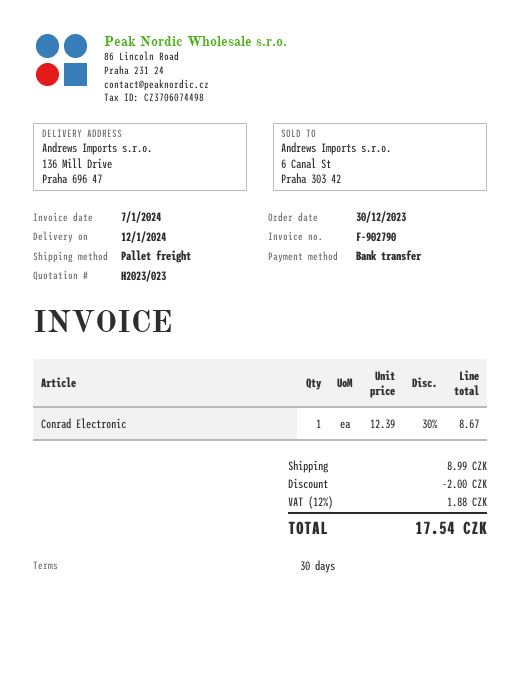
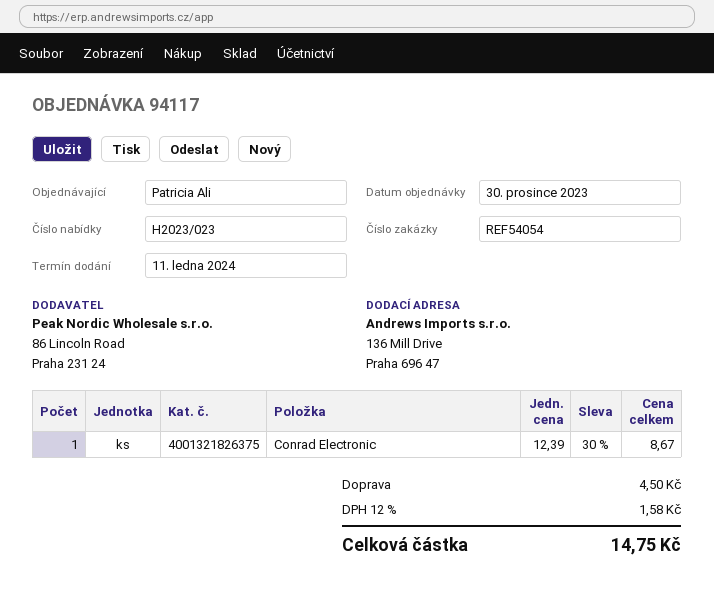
delivery date: 2024-01-12 -> 2024-01-11
discount: 2.00 -> none
shipping: 8.99 -> 4.50
tax: 12% = 1.88 -> 12% = 1.58
total: 17.54 -> 14.75

